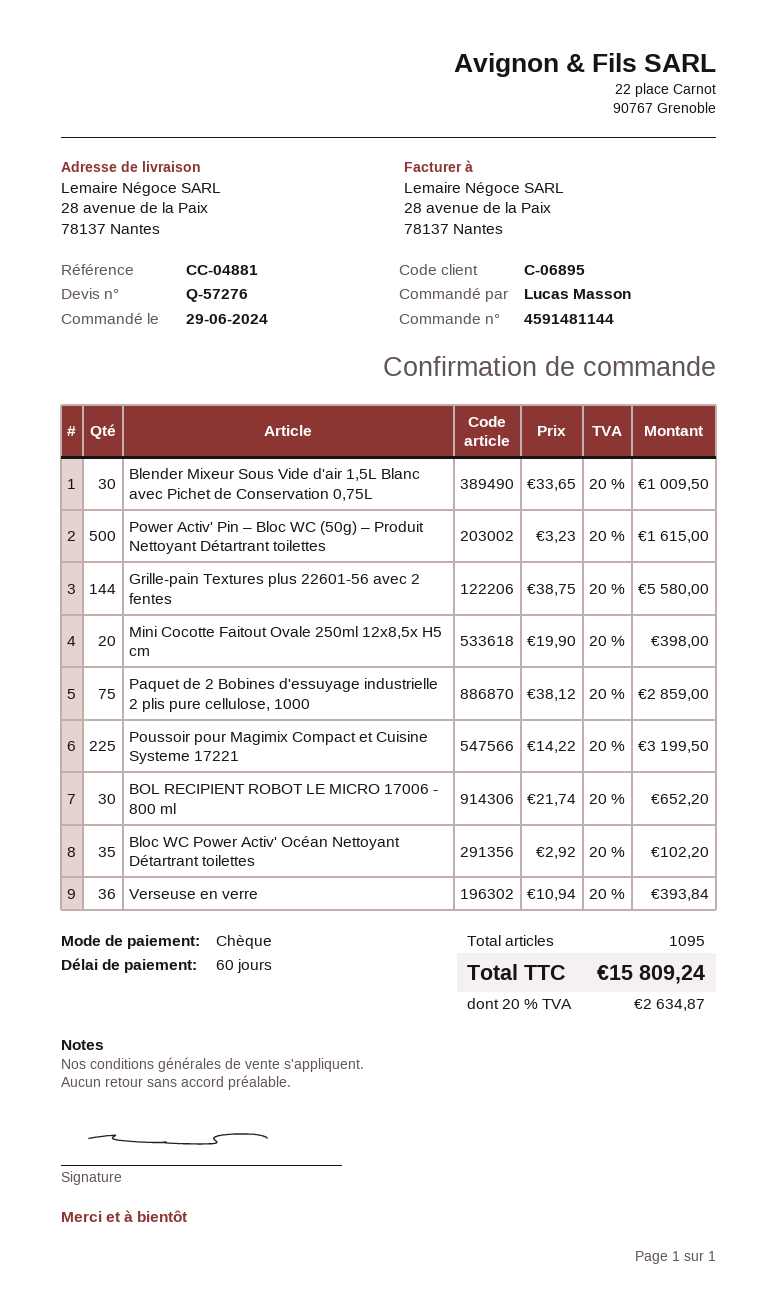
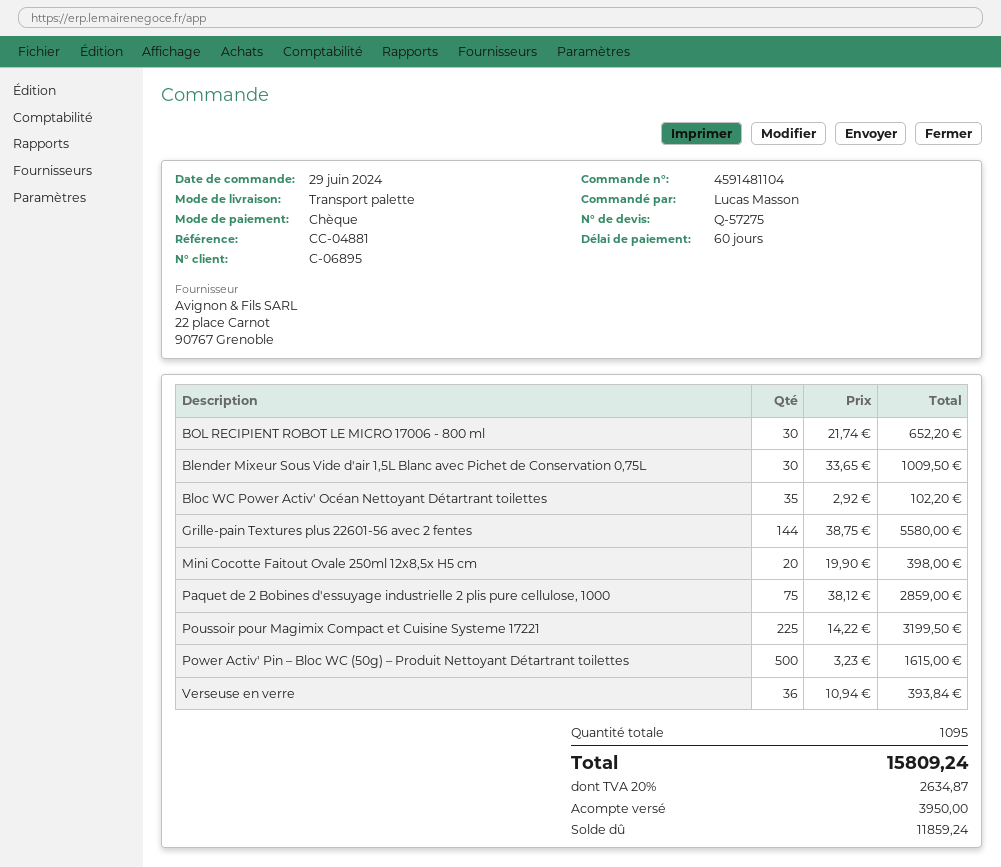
quote number: Q-57276 -> Q-57275
order number: 4591481144 -> 4591481104

